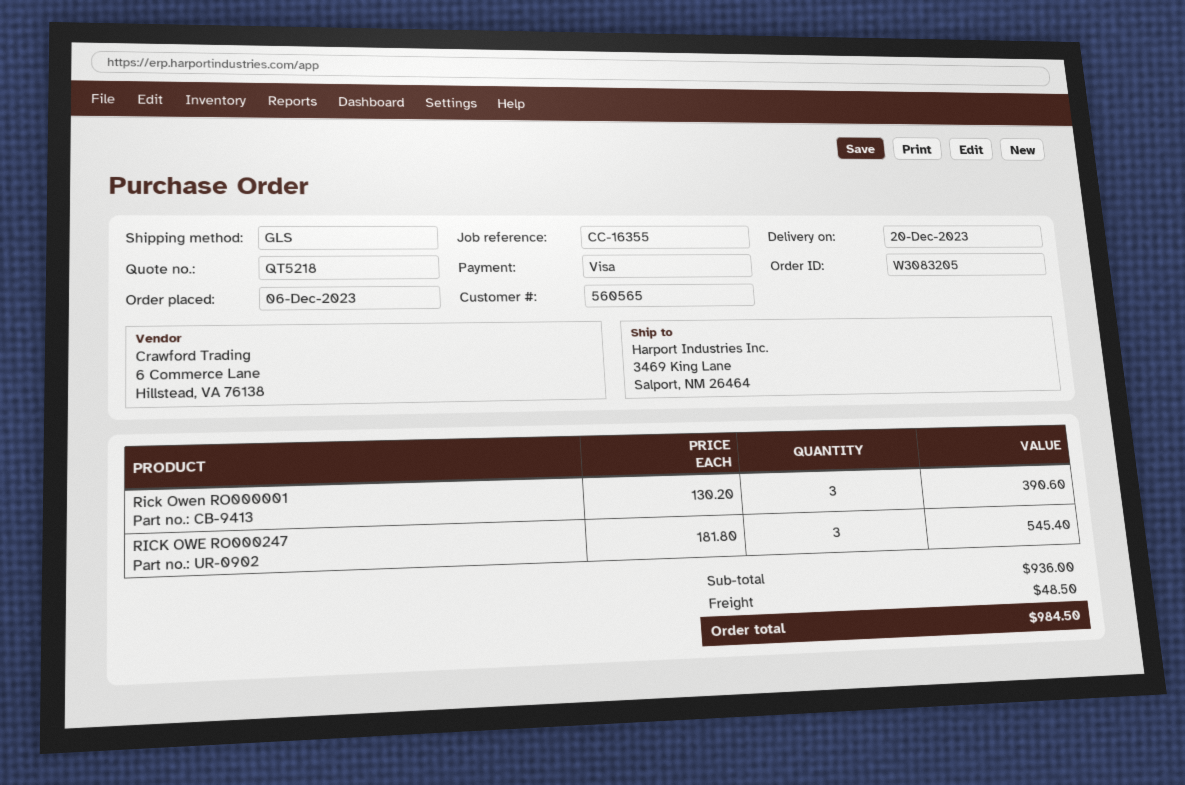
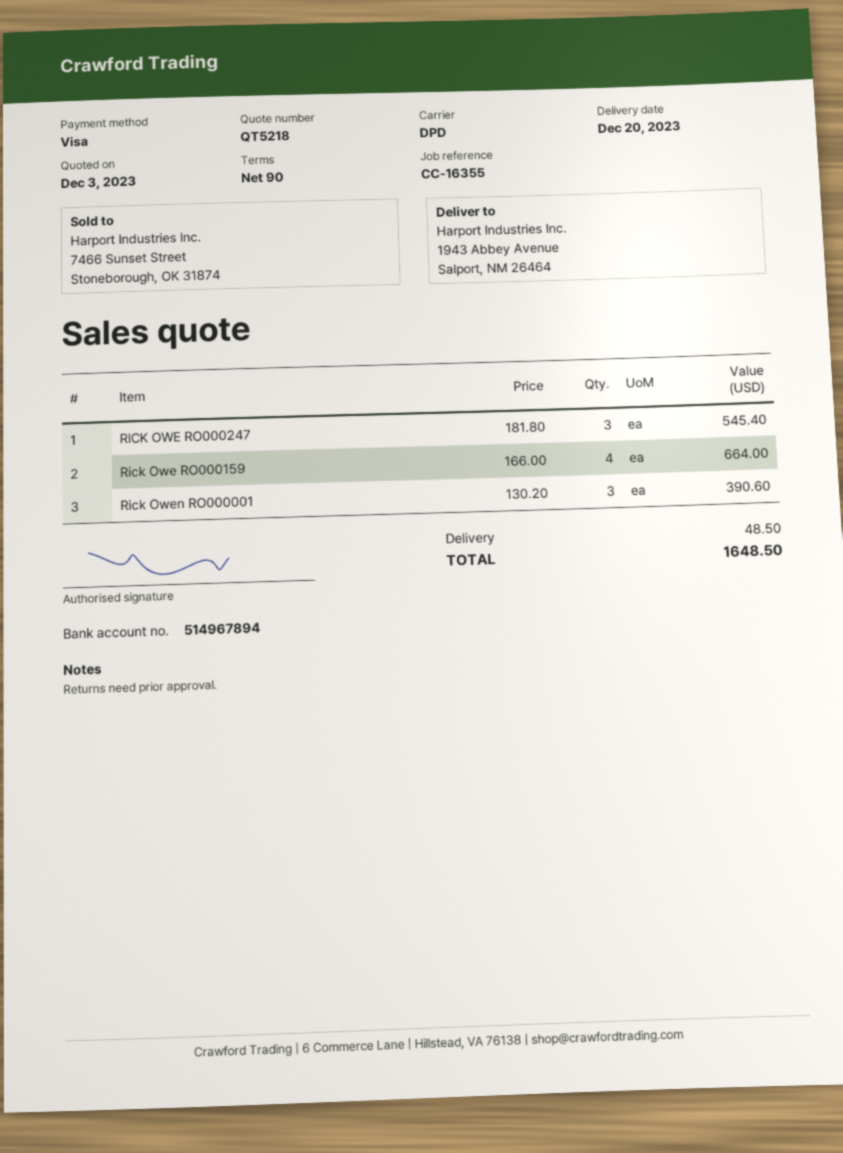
shipping method: GLS -> DPD
ship to: 3469 King Lane, Salport, NM 26464 -> 1943 Abbey Avenue, Salport, NM 26464
Rick Owe RO000159: none -> 4 x 166.00 = 664.00
total: 984.50 -> 1648.50

